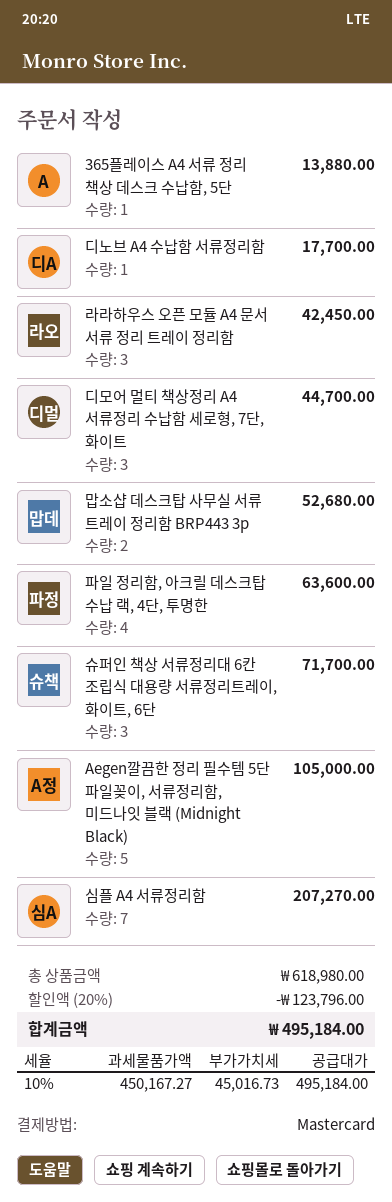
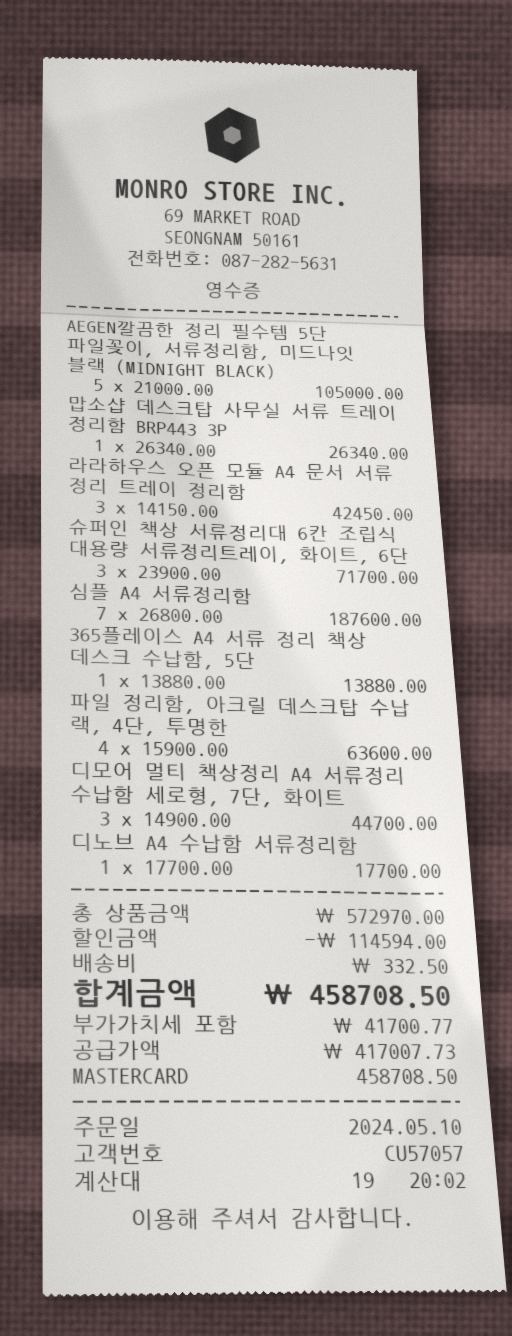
맙소샵 데스크탑 사무실 서류 트레이 정리함 BRP443 3p: 2 for 52680.00 -> 1 for 26340.00
심플 A4 서류정리함: 7 for 207270.00 -> 7 for 187600.00
subtotal: 618980.00 -> 572970.00
discount: 123796.00 -> 114594.00
shipping: none -> 332.50
net: 450167.27 -> 417007.73
tax: 45016.73 -> 41700.77
total: 495184.00 -> 458708.50

